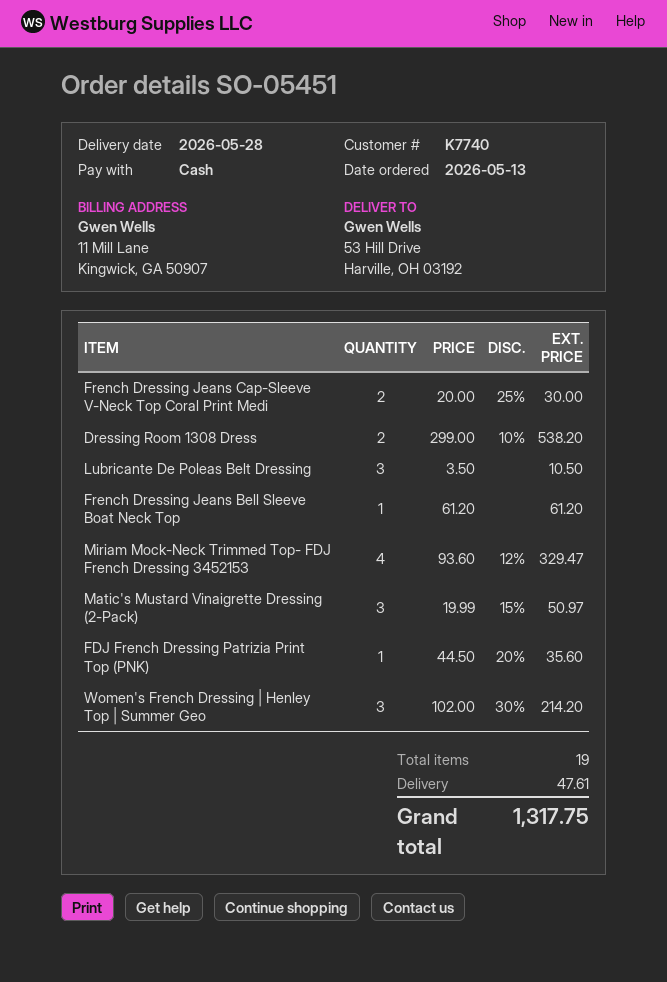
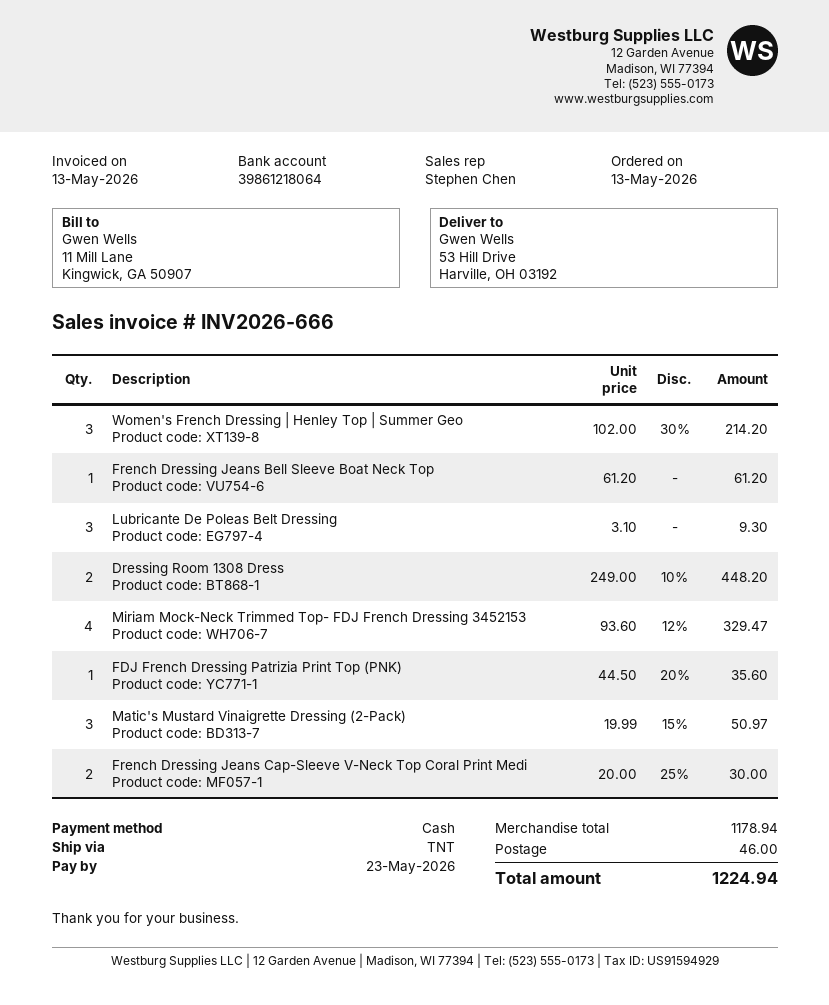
Dressing Room 1308 Dress: 2 x 299.00 - 10% = 538.20 -> 2 x 249.00 - 10% = 448.20
Lubricante De Poleas Belt Dressing: 3 x 3.50 = 10.50 -> 3 x 3.10 = 9.30
shipping: 47.61 -> 46.00
total: 1317.75 -> 1224.94

